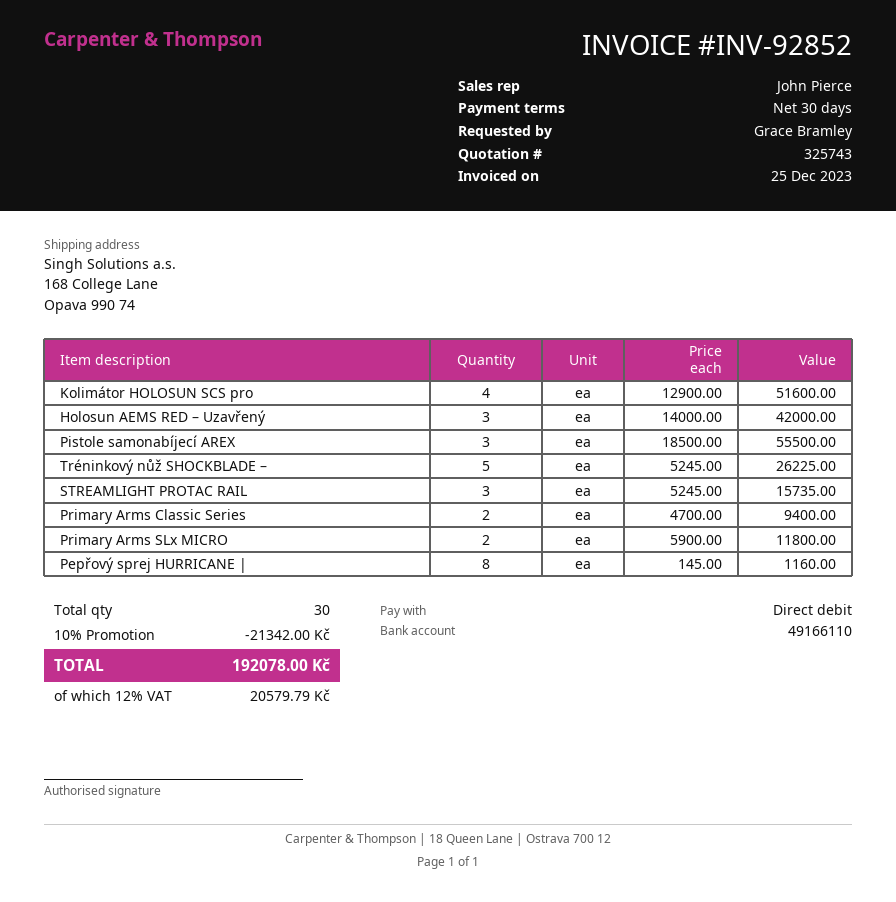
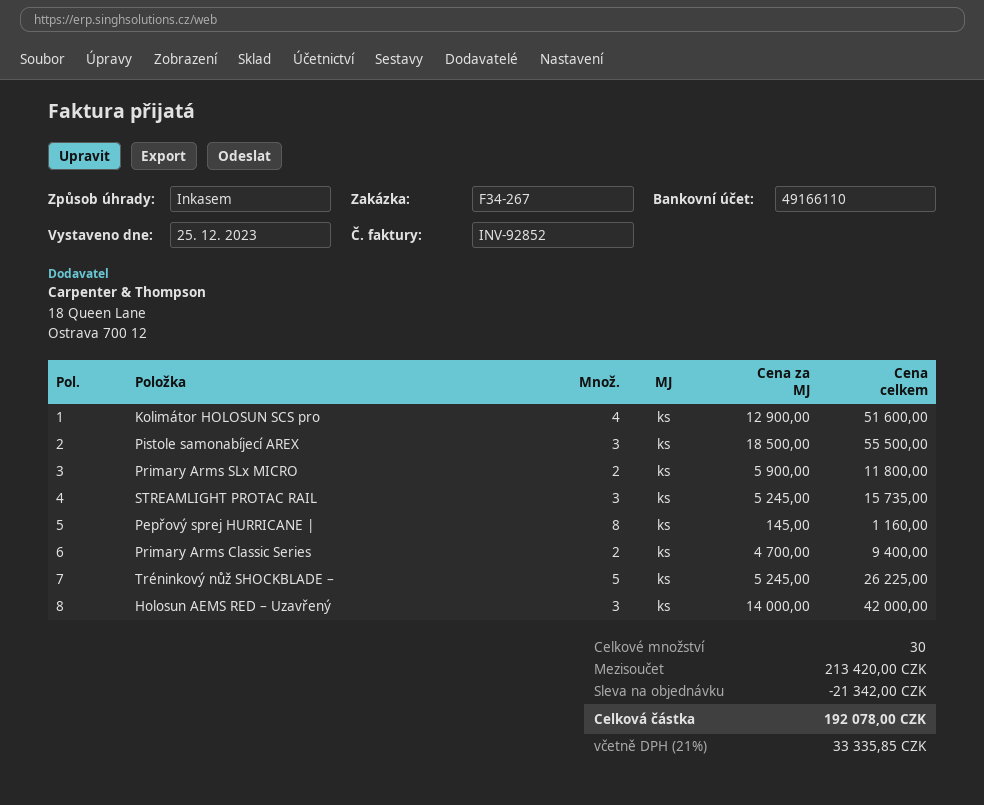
tax: 12% = 20579.79 -> 21% = 33335.85

